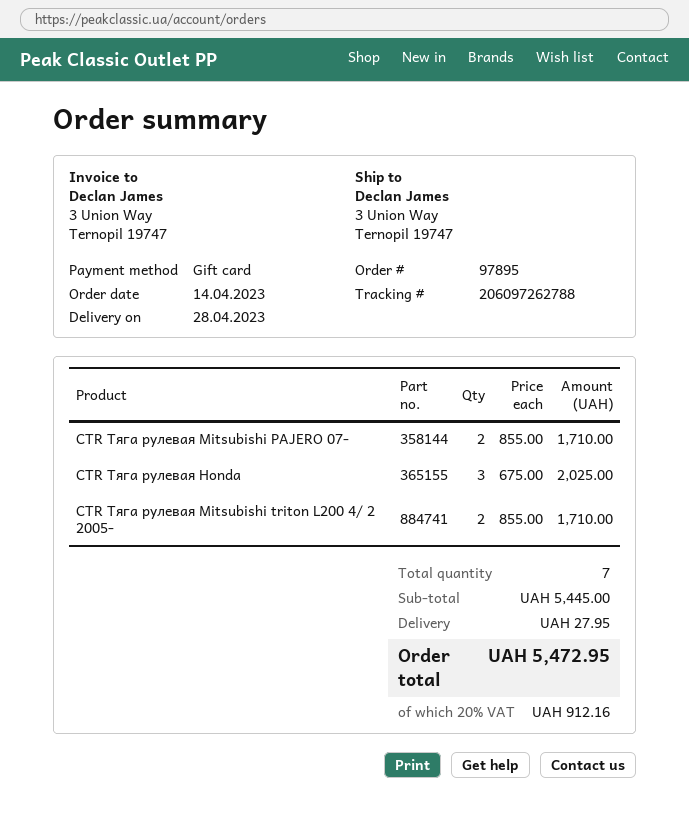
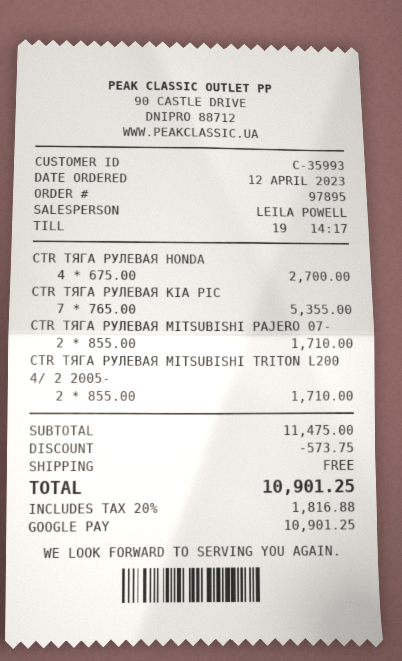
order date: 2023-04-14 -> 2023-04-12
payment method: gift card -> Google Pay
CTR Тяга рулевая Honda: 3 x 675.00 = 2025.00 -> 4 x 675.00 = 2700.00
CTR ТЯГА РУЛЕВАЯ KIA PIC: none -> 7 x 765.00 = 5355.00
subtotal: 5445.00 -> 11475.00
discount: none -> 573.75
shipping: 27.95 -> 0.00
tax: 20% = 912.16 -> 20% = 1816.88
total: 5472.95 -> 10901.25

